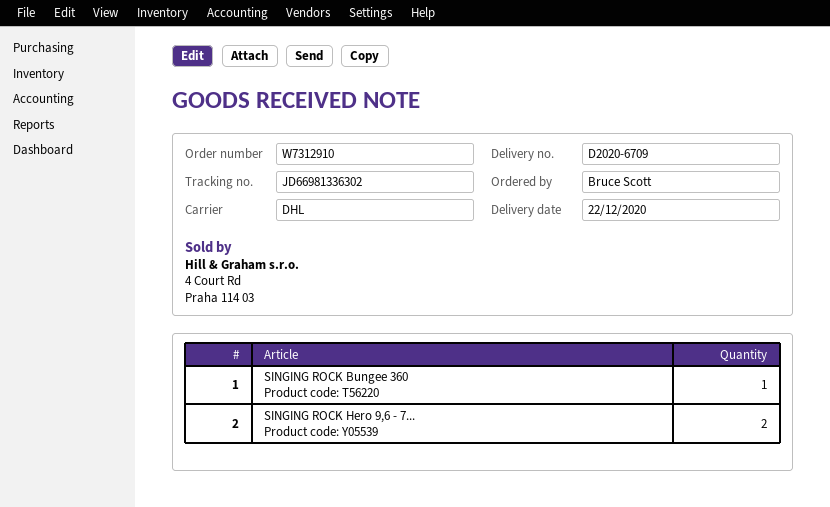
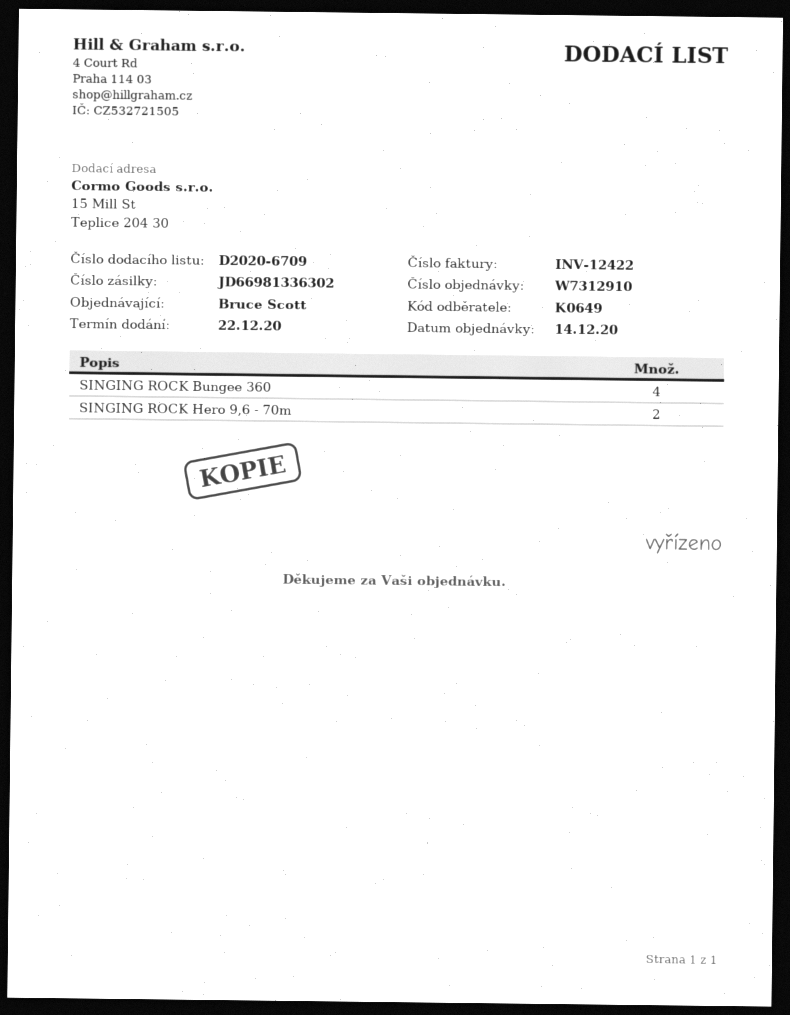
SINGING ROCK Bungee 360: 1 -> 4

